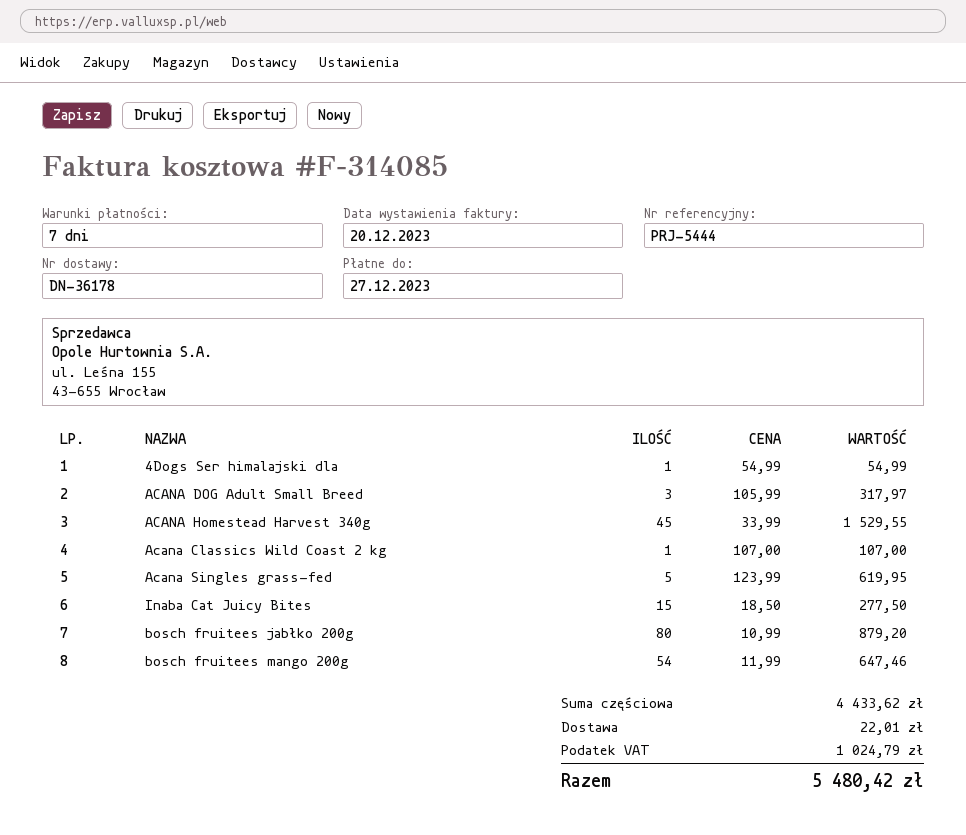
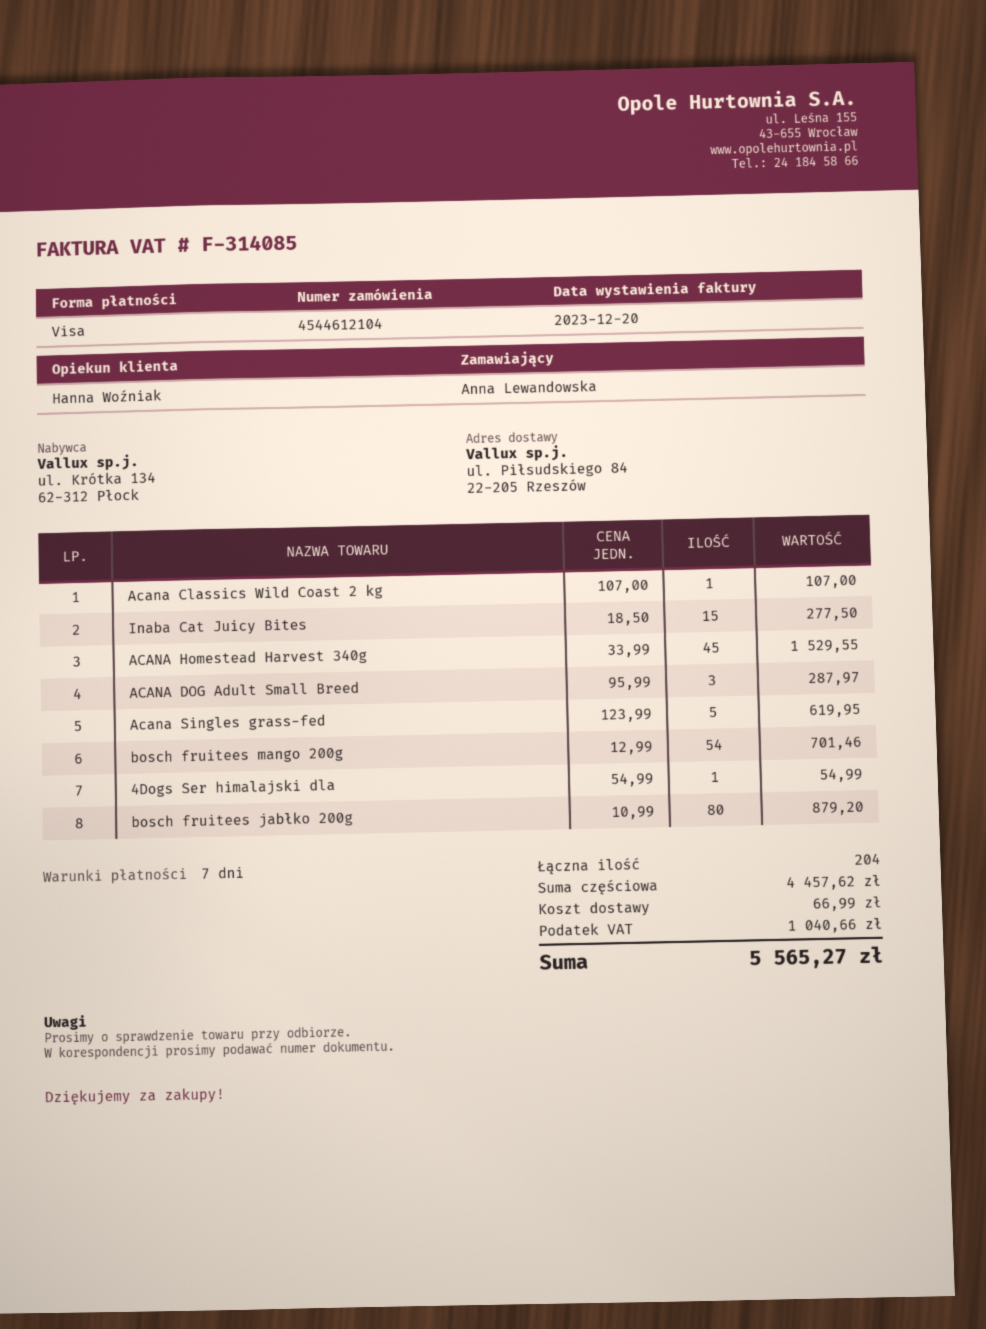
ACANA DOG Adult Small Breed: 3 x 105.99 = 317.97 -> 3 x 95.99 = 287.97
bosch fruitees mango 200g: 54 x 11.99 = 647.46 -> 54 x 12.99 = 701.46
subtotal: 4433.62 -> 4457.62
shipping: 22.01 -> 66.99
tax: 1024.79 -> 1040.66
total: 5480.42 -> 5565.27

